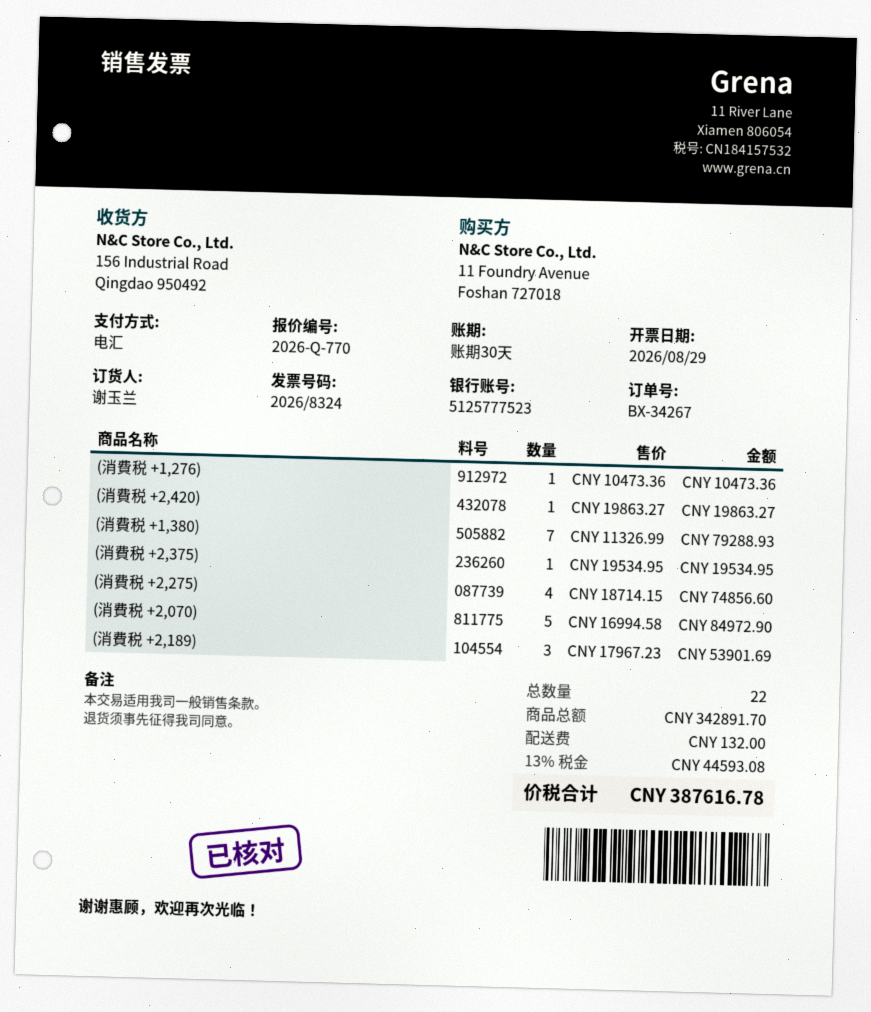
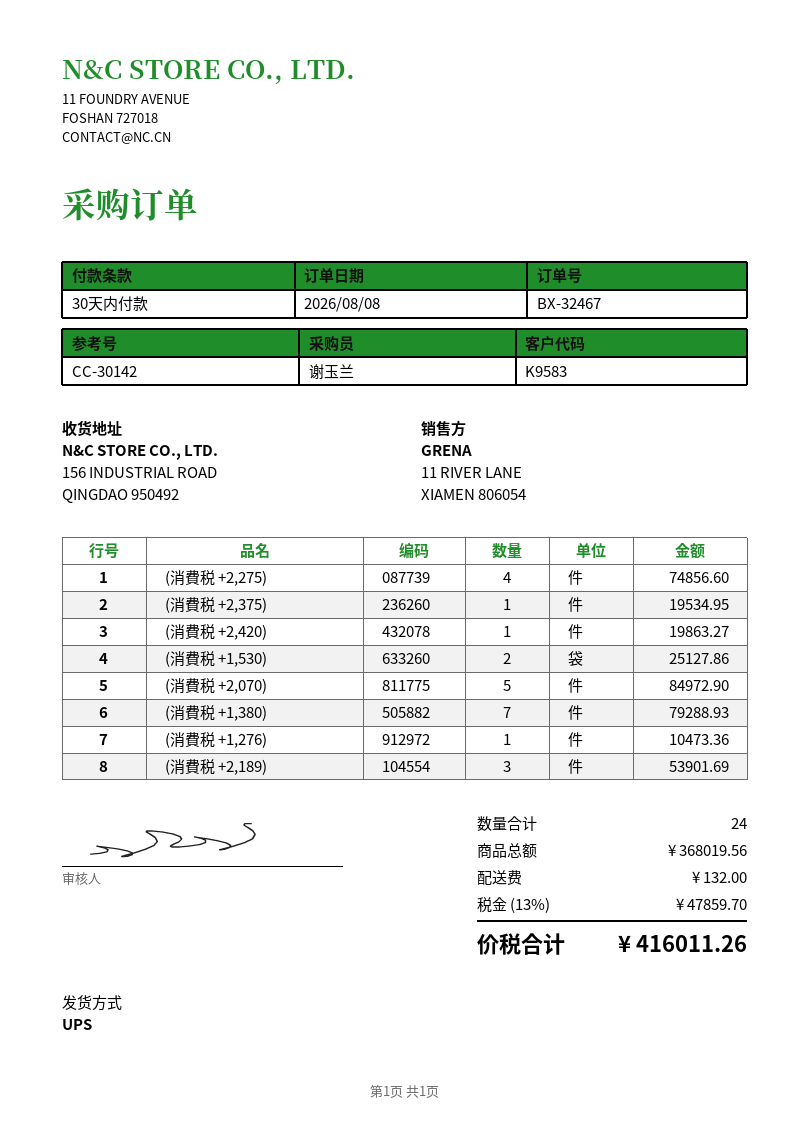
order number: BX-34267 -> BX-32467
(消費税 +1,530): none -> 2 for 25127.86
total quantity: 22 -> 24
subtotal: 342891.70 -> 368019.56
tax: 13% = 44593.08 -> 13% = 47859.70
total: 387616.78 -> 416011.26

